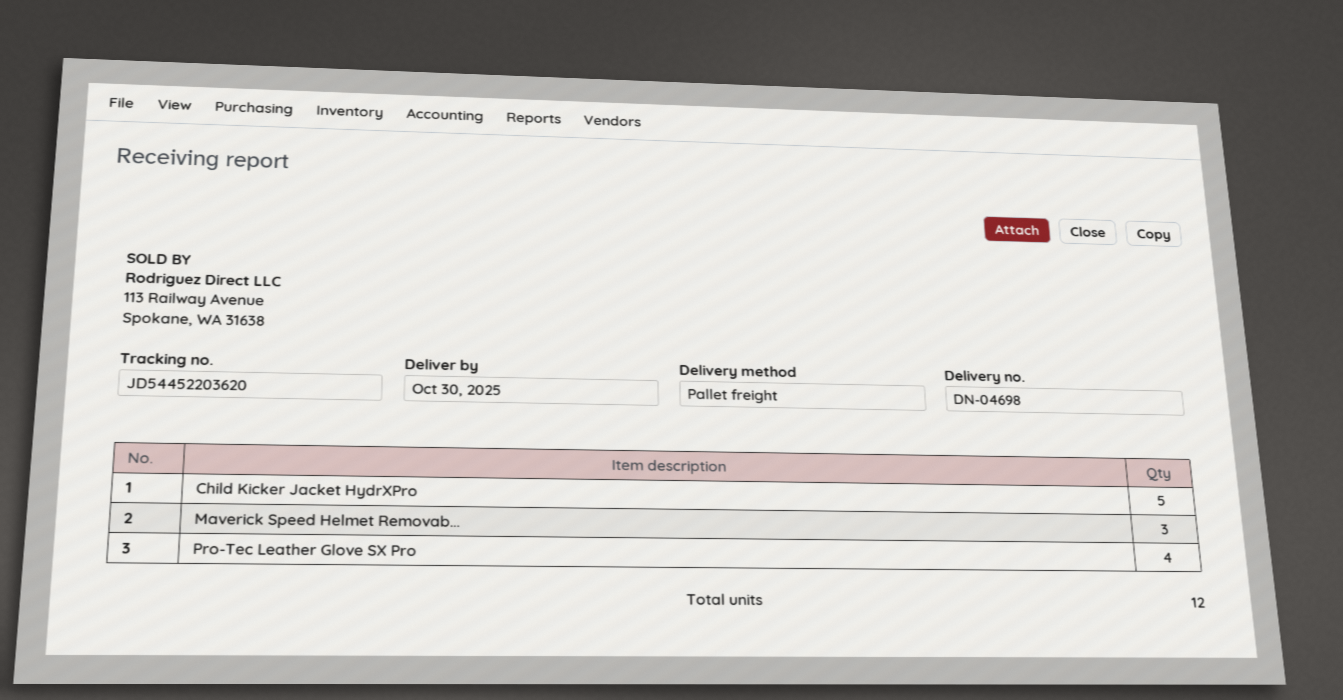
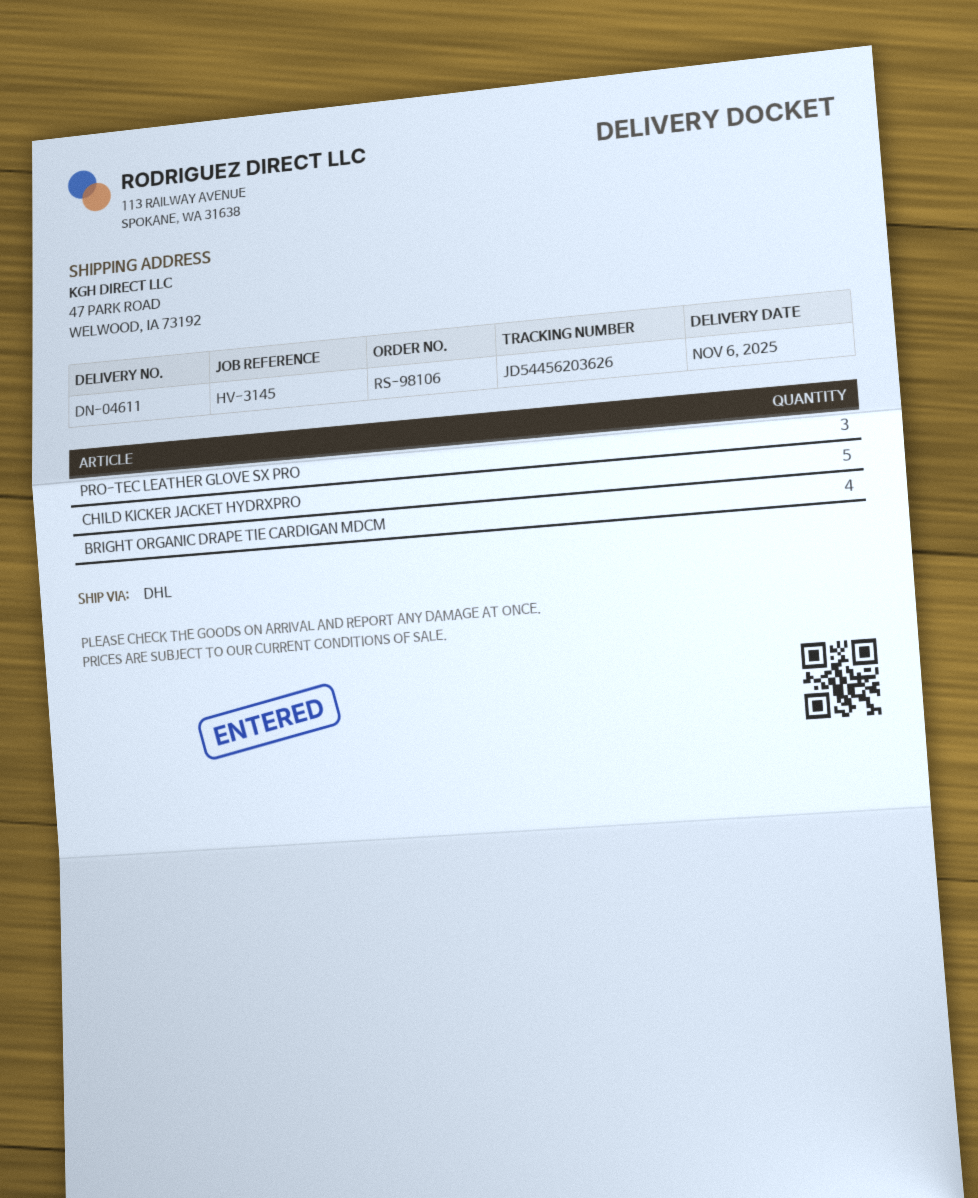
delivery note number: DN-04698 -> DN-04611
delivery date: 2025-10-30 -> 2025-11-06
shipping method: pallet freight -> DHL
tracking number: JD54452203620 -> JD54456203626
Maverick Speed Helmet Removab...: 3 -> none
Pro-Tec Leather Glove SX Pro: 4 -> 3
BRIGHT ORGANIC DRAPE TIE CARDIGAN MDCM: none -> 4

